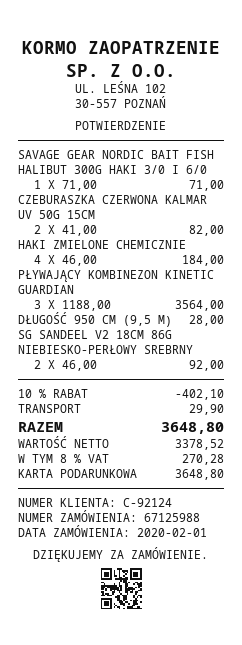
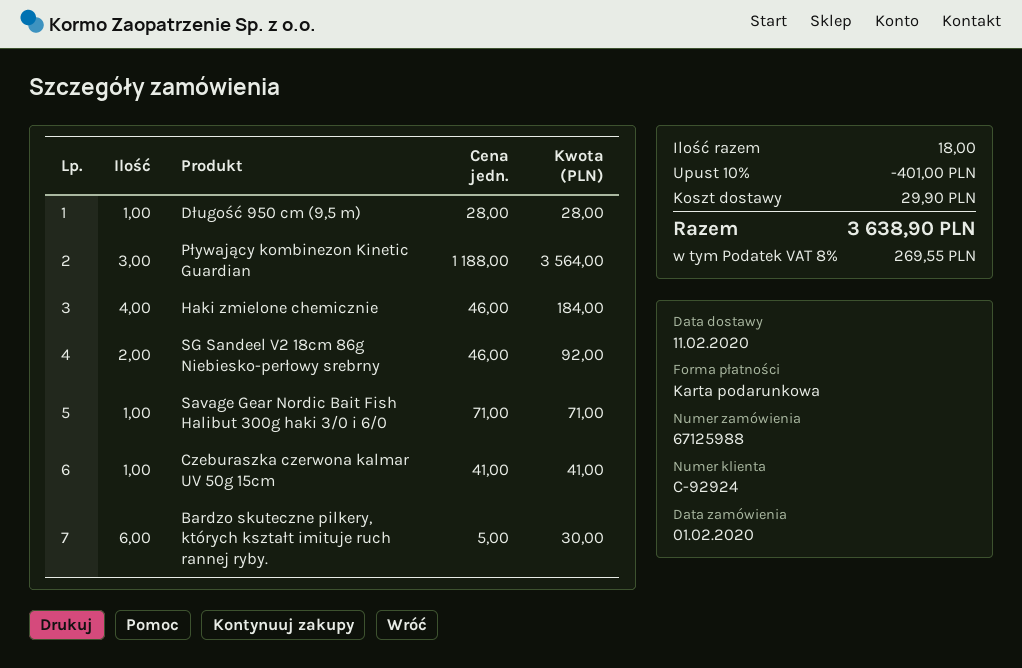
customer number: C-92124 -> C-92924
CZEBURASZKA CZERWONA KALMAR UV 50G 15CM: 2 x 41.00 = 82.00 -> 1 x 41.00 = 41.00
Bardzo skuteczne pilkery, których kształt imituje ruch rannej ryby.: none -> 6 x 5.00 = 30.00
discount: 10% = 402.10 -> 10% = 401.00
tax: 8% = 270.28 -> 8% = 269.55
total: 3648.80 -> 3638.90

